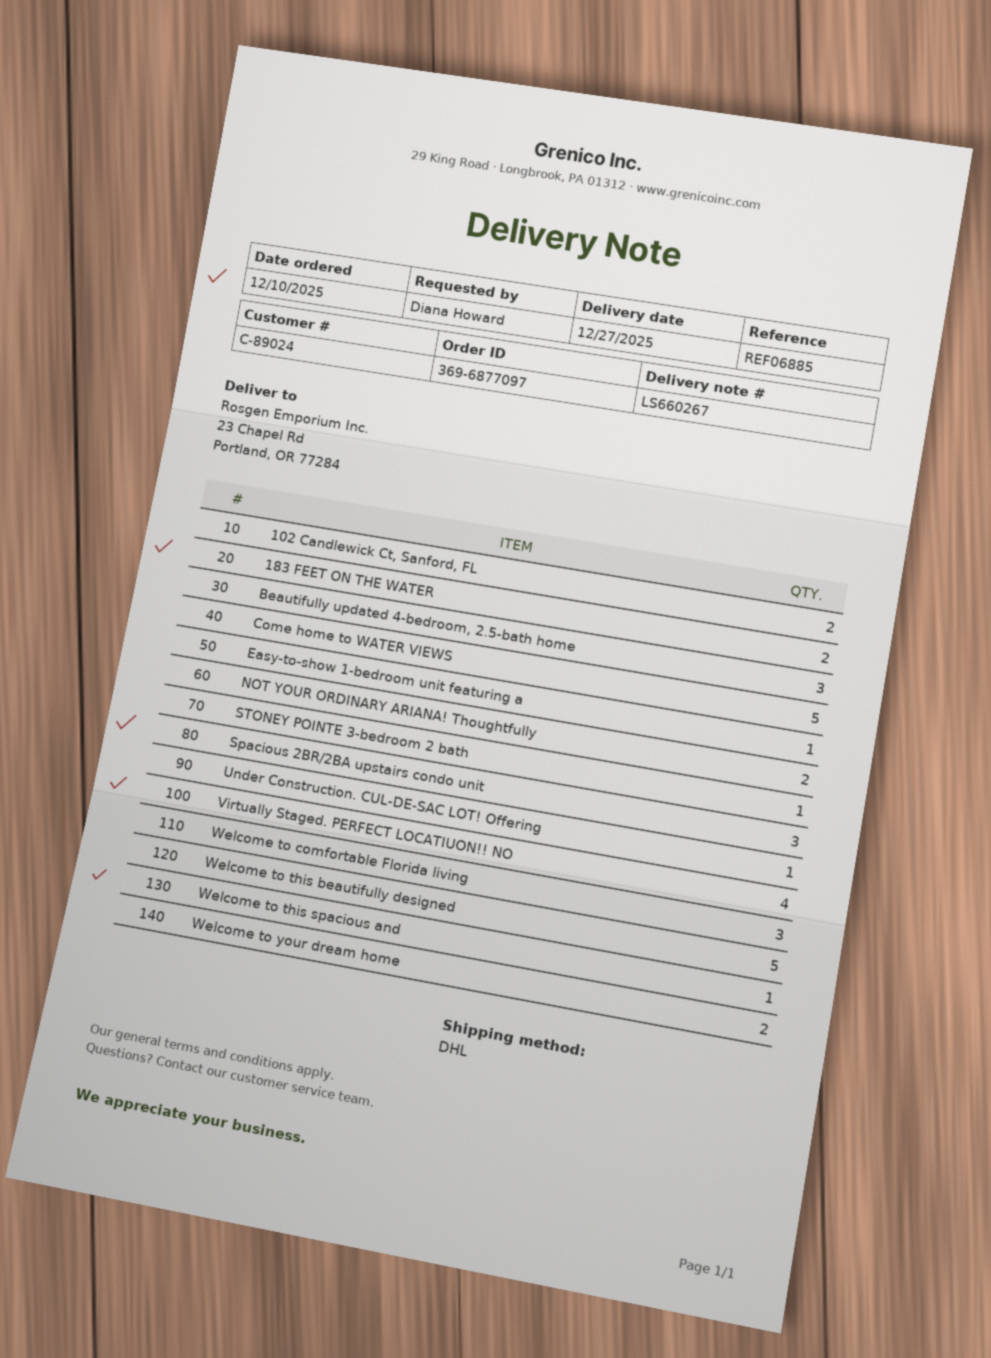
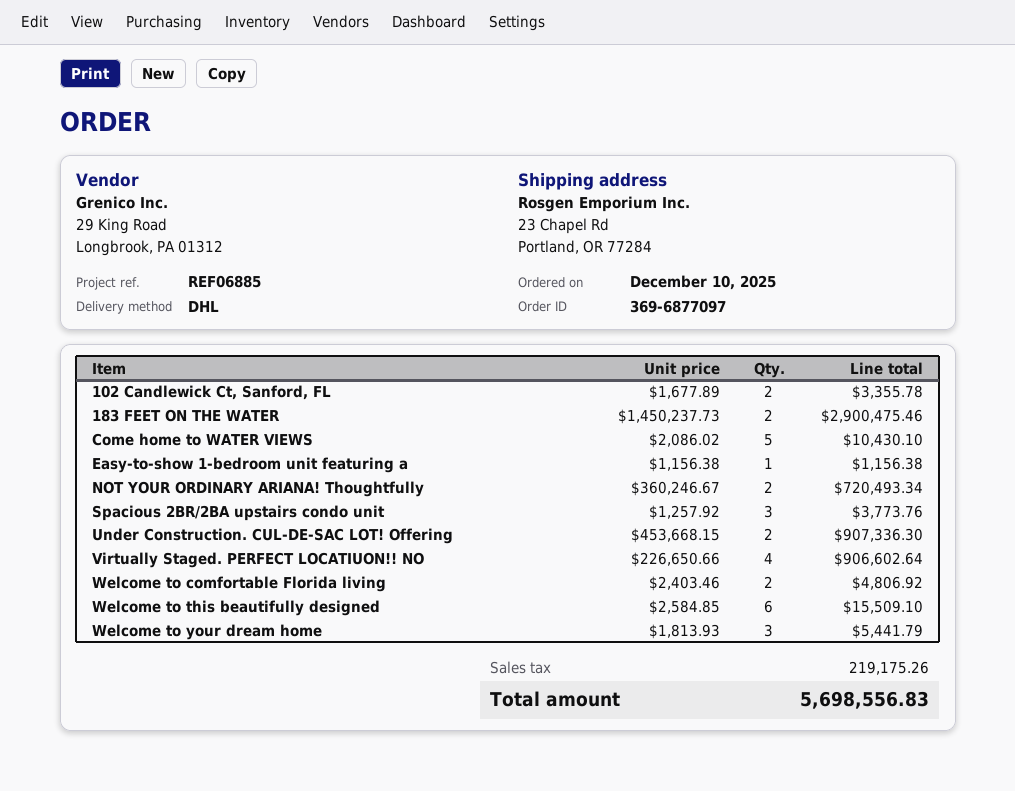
Beautifully updated 4-bedroom, 2.5-bath home: 3 -> none
STONEY POINTE 3-bedroom 2 bath: 1 -> none
Under Construction. CUL-DE-SAC LOT! Offering: 1 -> 2
Welcome to comfortable Florida living: 3 -> 2
Welcome to this beautifully designed: 5 -> 6
Welcome to this spacious and: 1 -> none
Welcome to your dream home: 2 -> 3

